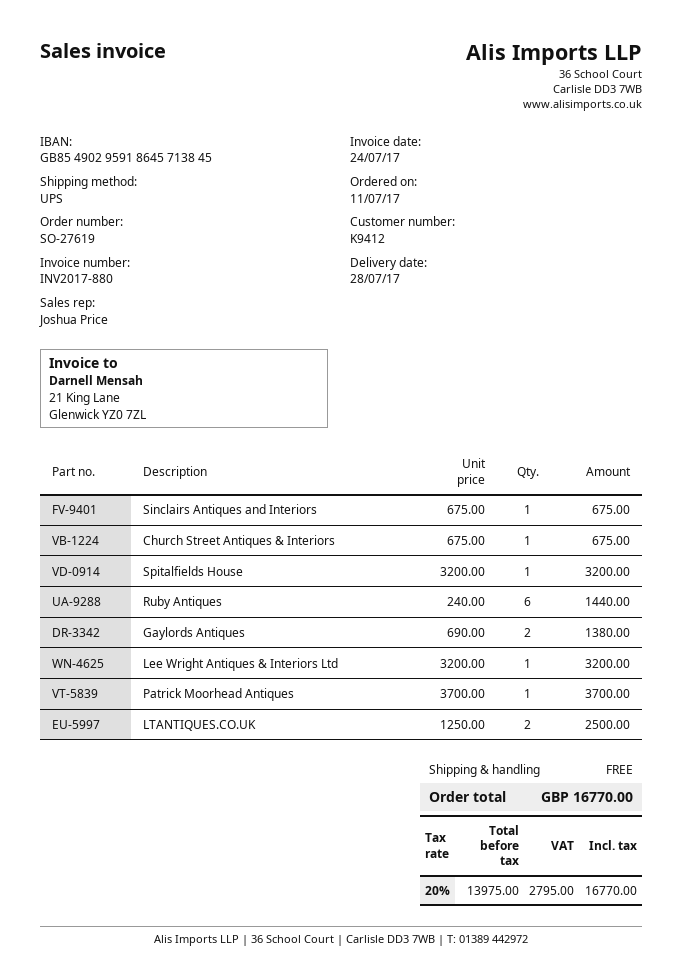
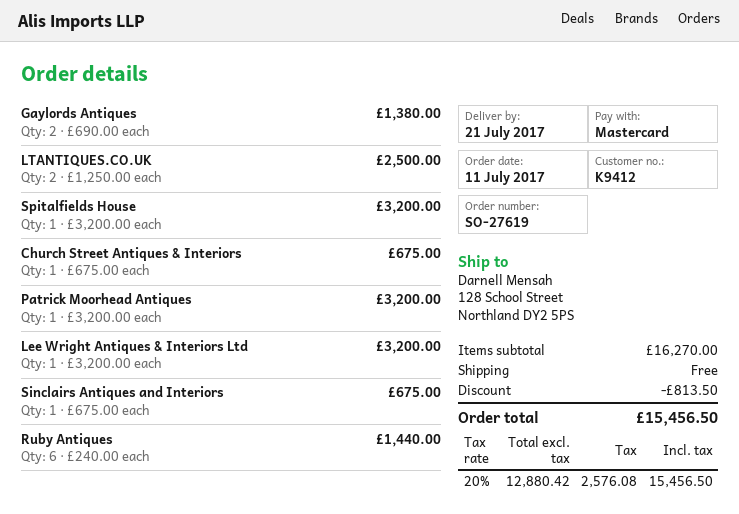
delivery date: 2017-07-28 -> 2017-07-21
Patrick Moorhead Antiques: 1 x 3700.00 = 3700.00 -> 1 x 3200.00 = 3200.00
discount: none -> 813.50
net: 13975.00 -> 12880.42
tax: 20% = 2795.00 -> 20% = 2576.08
total: 16770.00 -> 15456.50

